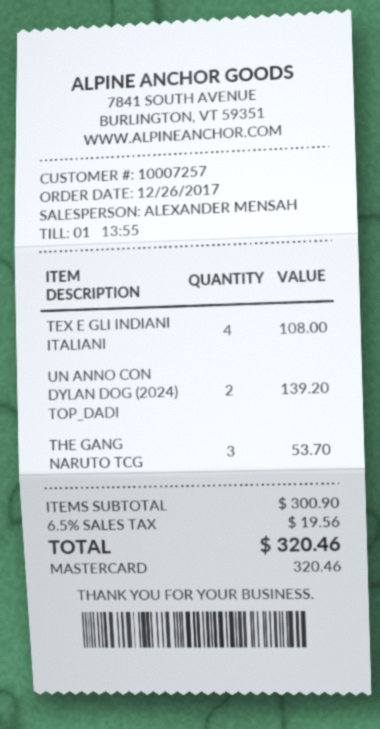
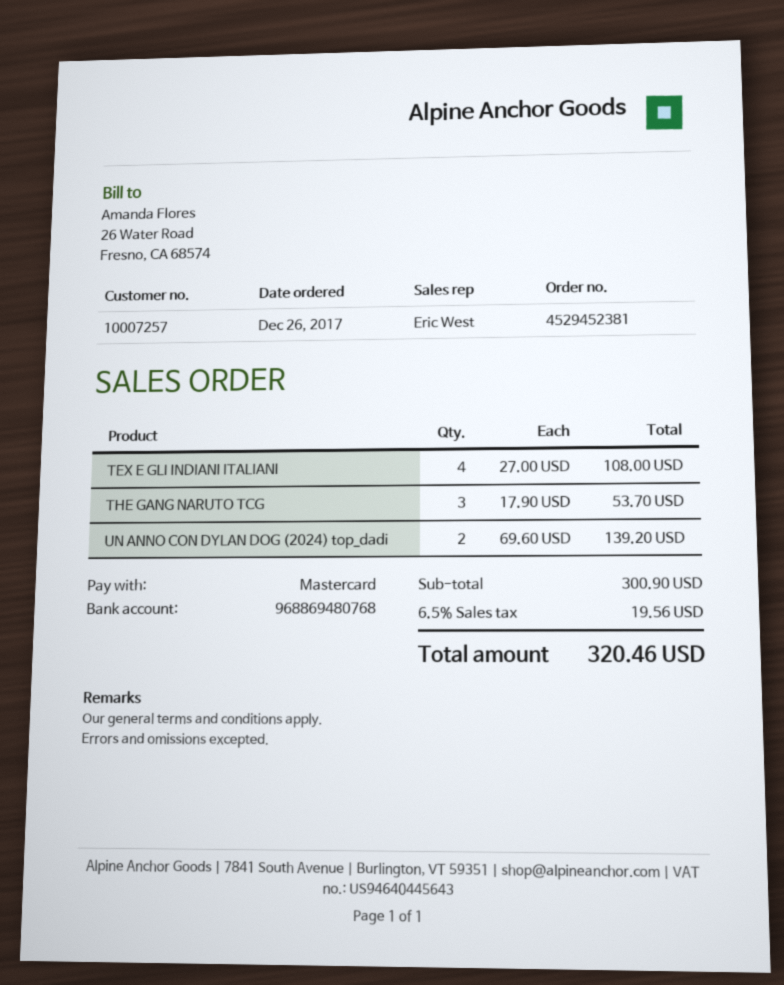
sales rep: ALEXANDER MENSAH -> Eric West

